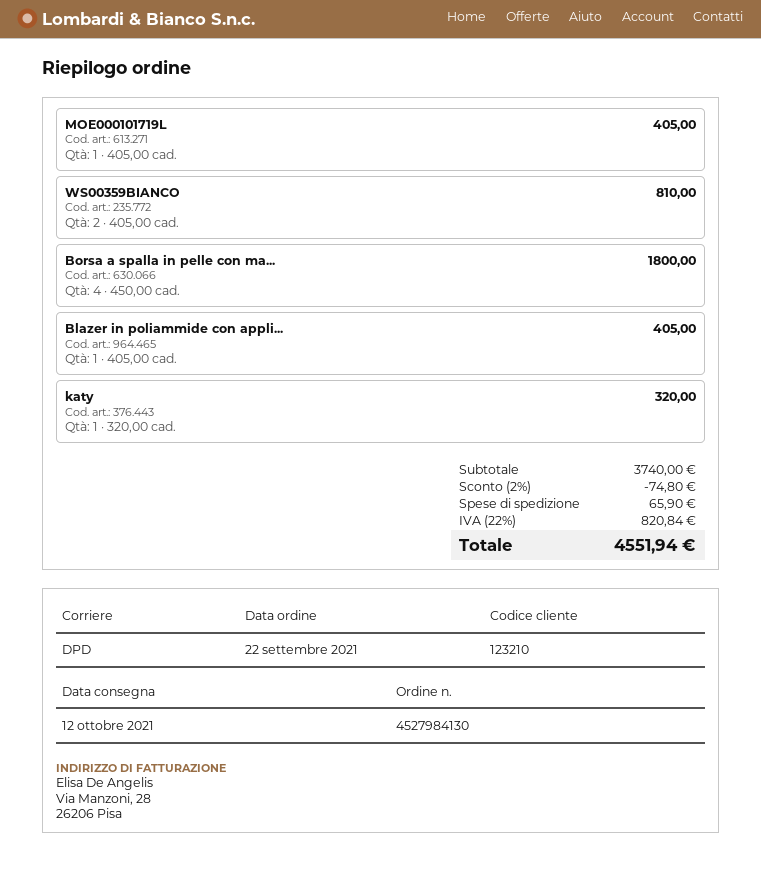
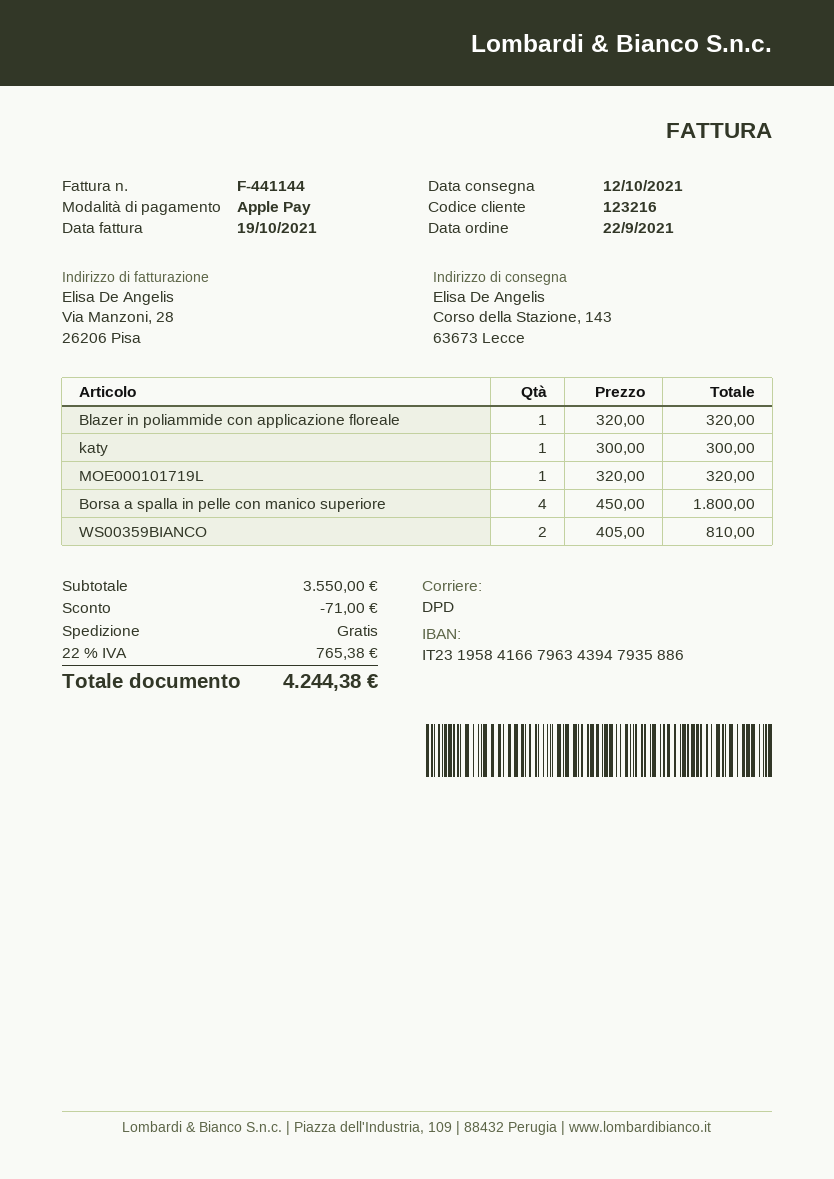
customer number: 123210 -> 123216
MOE000101719L: 1 x 405.00 = 405.00 -> 1 x 320.00 = 320.00
Blazer in poliammide con appli...: 1 x 405.00 = 405.00 -> 1 x 320.00 = 320.00
katy: 1 x 320.00 = 320.00 -> 1 x 300.00 = 300.00
subtotal: 3740.00 -> 3550.00
discount: 74.80 -> 71.00
shipping: 65.90 -> 0.00
tax: 22% = 820.84 -> 22% = 765.38
total: 4551.94 -> 4244.38

